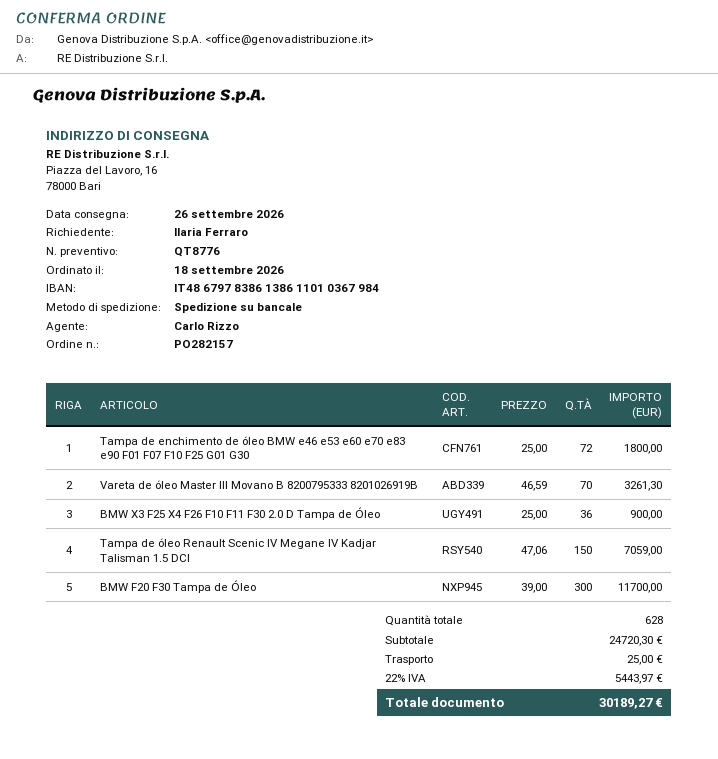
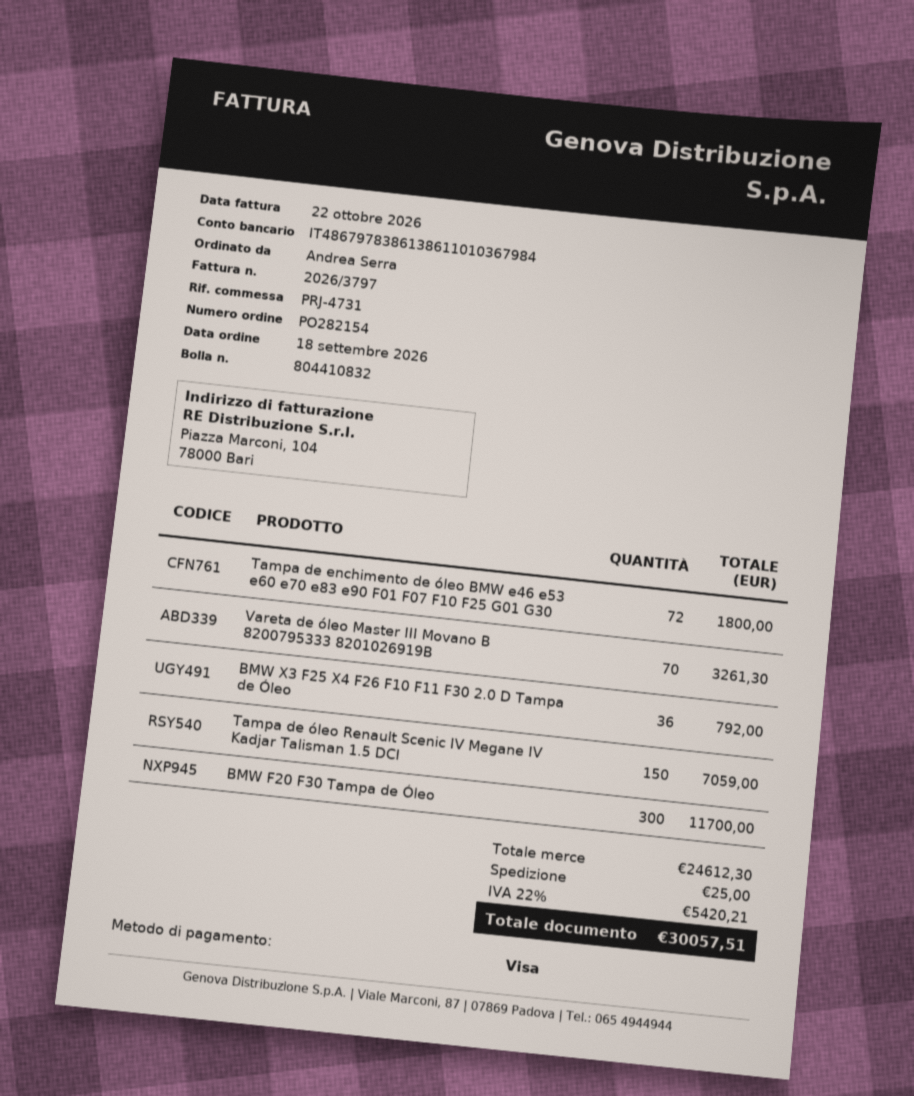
order number: PO282157 -> PO282154
ordered by: Ilaria Ferraro -> Andrea Serra
BMW X3 F25 X4 F26 F10 F11 F30 2.0 D Tampa de Óleo: 36 for 900.00 -> 36 for 792.00
subtotal: 24720.30 -> 24612.30
tax: 22% = 5443.97 -> 22% = 5420.21
total: 30189.27 -> 30057.51

